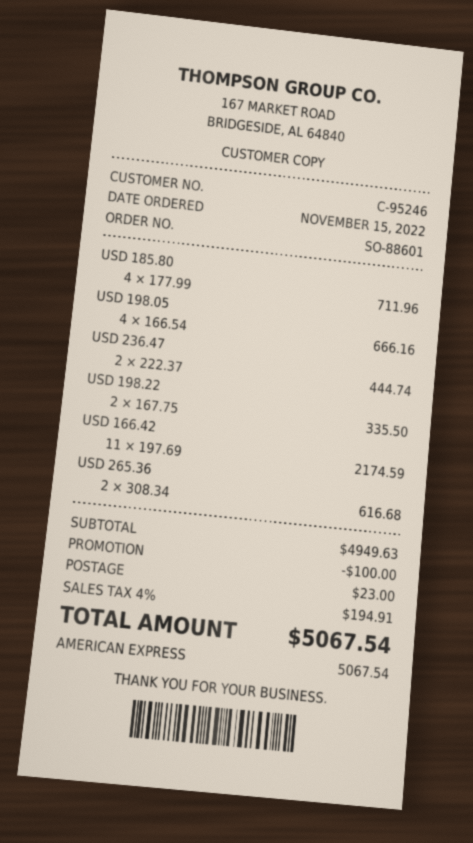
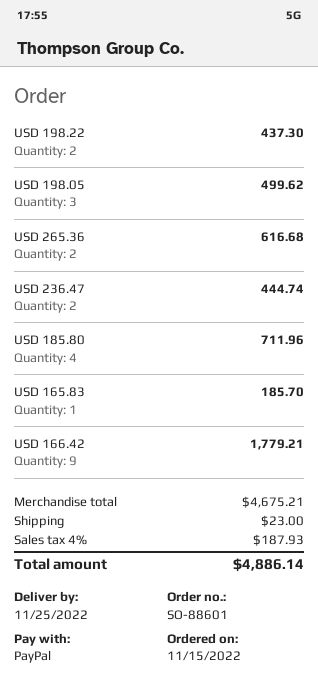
payment method: American Express -> PayPal
USD 198.05: 4 for 666.16 -> 3 for 499.62
USD 198.22: 2 for 335.50 -> 2 for 437.30
USD 166.42: 11 for 2174.59 -> 9 for 1779.21
USD 165.83: none -> 1 for 185.70
subtotal: 4949.63 -> 4675.21
discount: 100.00 -> none
tax: 4% = 194.91 -> 4% = 187.93
total: 5067.54 -> 4886.14

